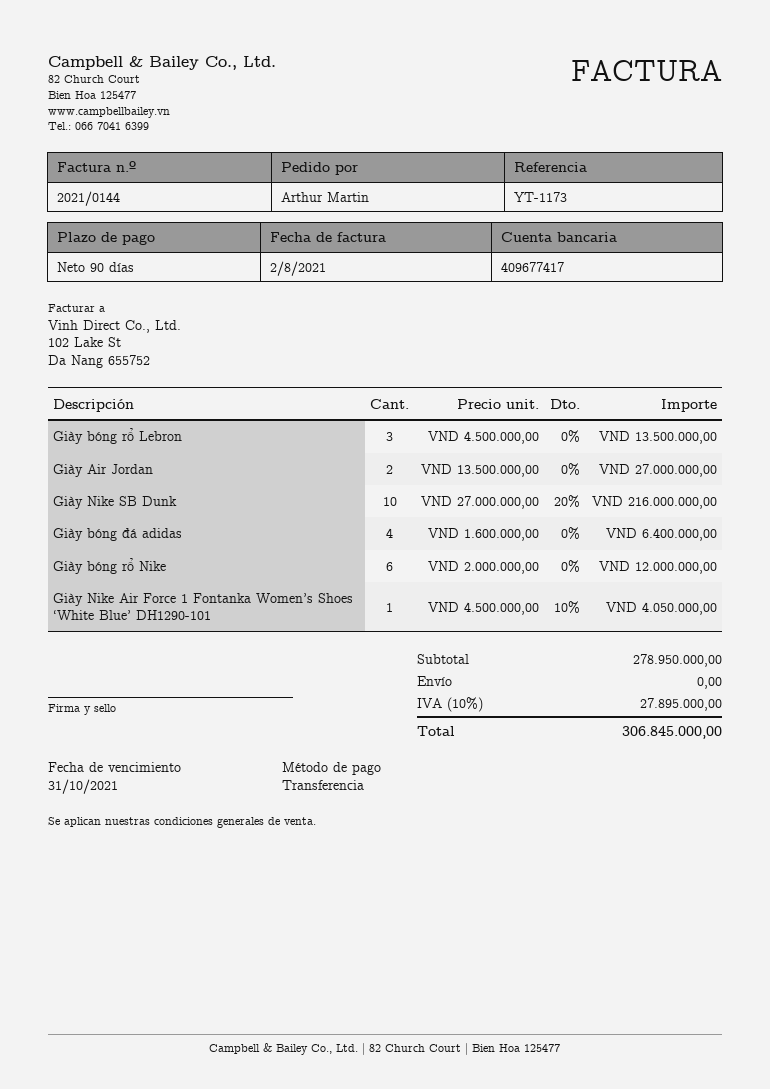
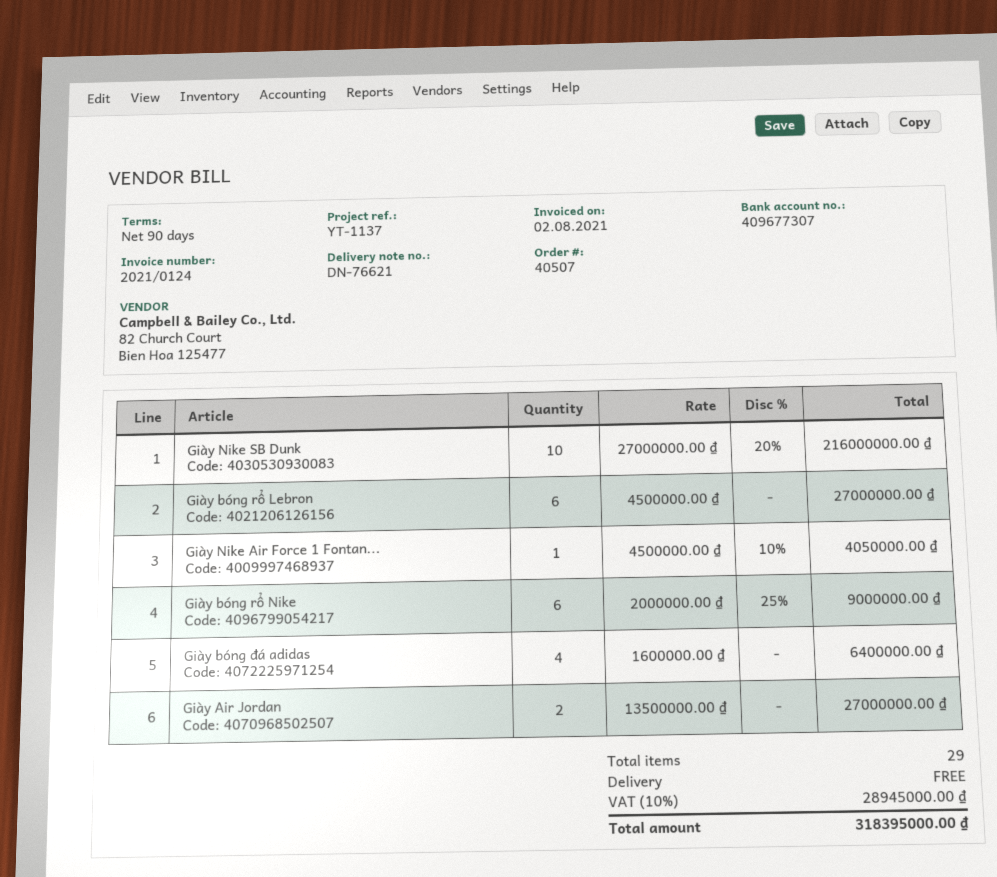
invoice number: 2021/0144 -> 2021/0124
reference: YT-1173 -> YT-1137
bank account: 409677417 -> 409677307
Giày bóng rổ Lebron: 3 x 4500000.00 = 13500000.00 -> 6 x 4500000.00 = 27000000.00
Giày bóng rổ Nike: 6 x 2000000.00 = 12000000.00 -> 6 x 2000000.00 - 25% = 9000000.00
tax: 10% = 27895000.00 -> 10% = 28945000.00
total: 306845000.00 -> 318395000.00

